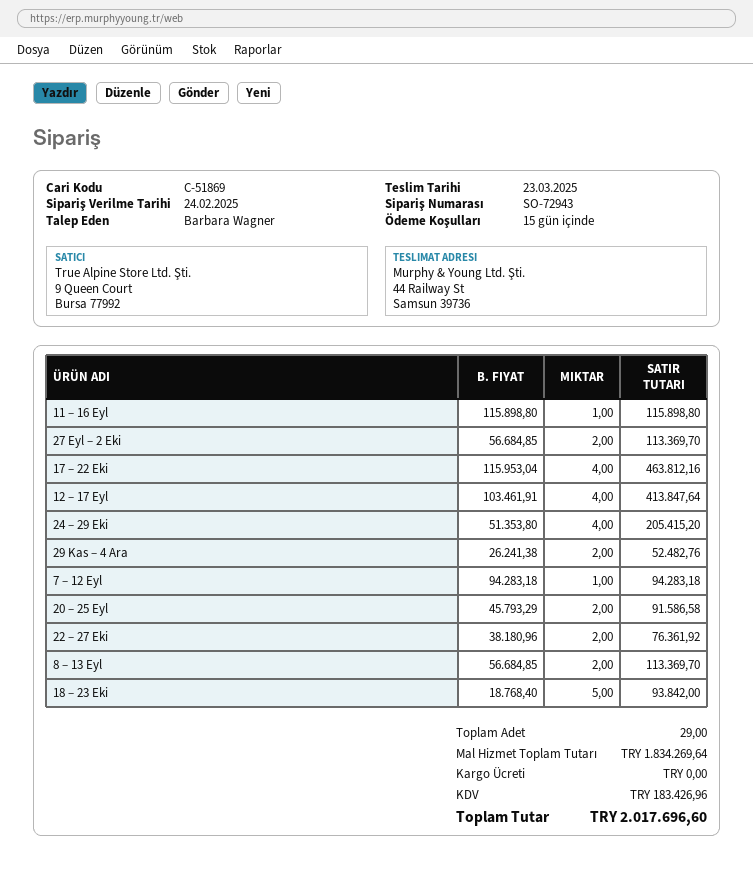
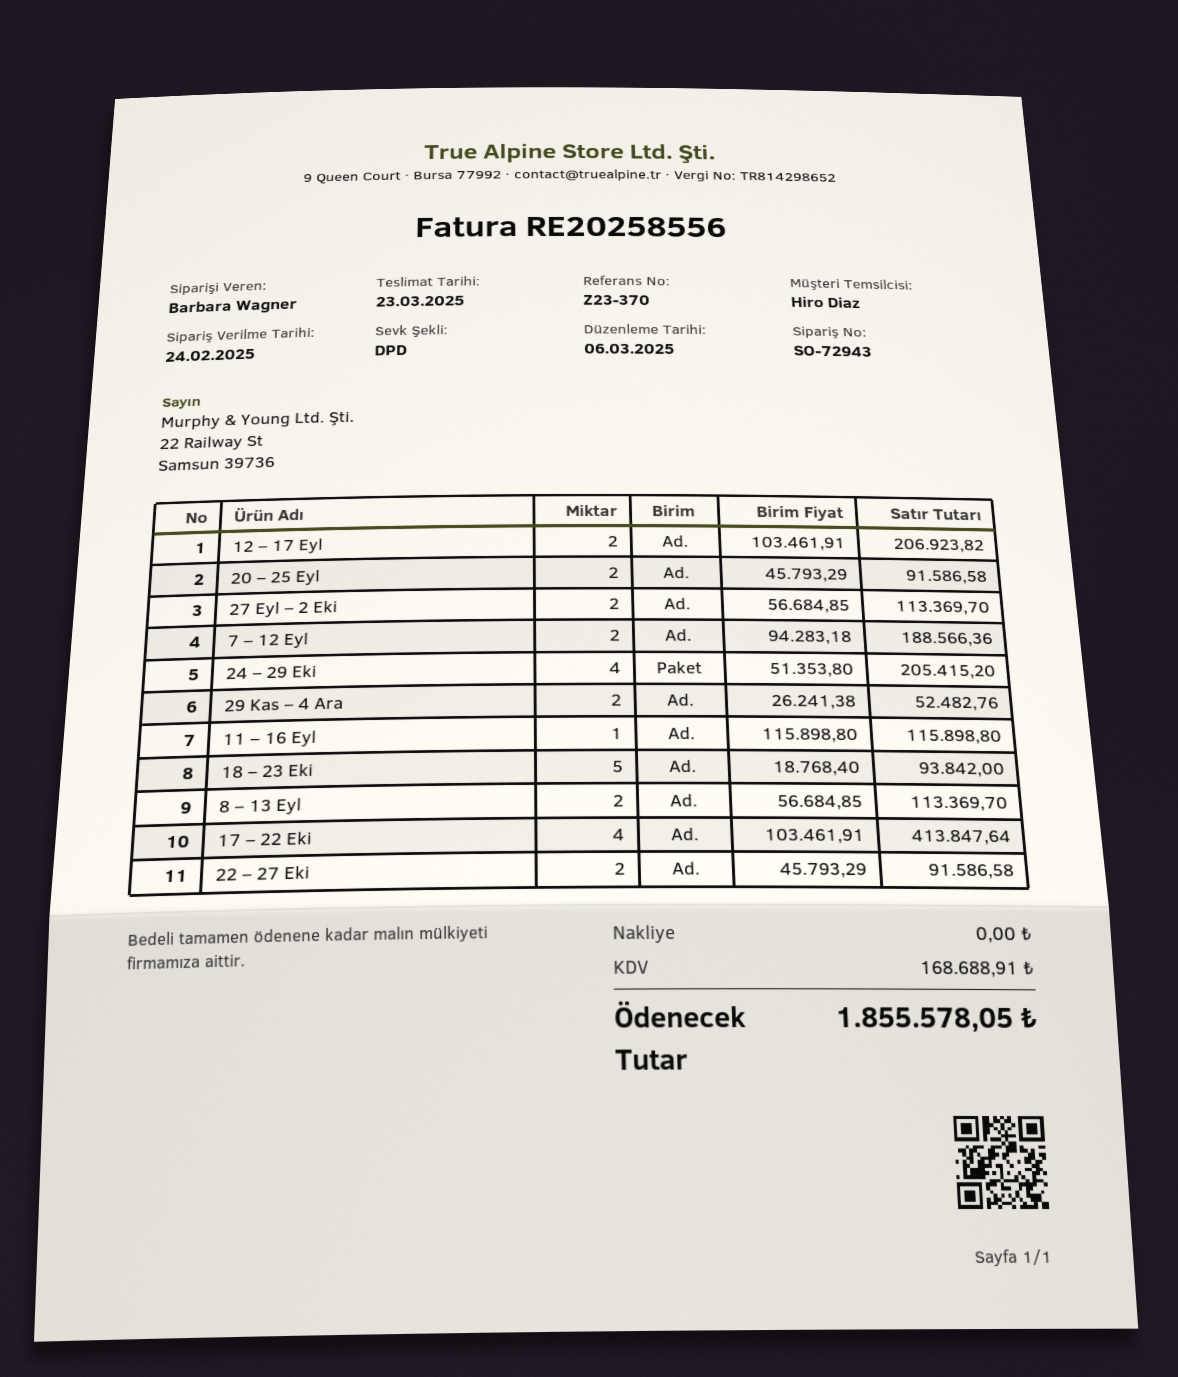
17 – 22 Eki: 4 x 115953.04 = 463812.16 -> 4 x 103461.91 = 413847.64
12 – 17 Eyl: 4 x 103461.91 = 413847.64 -> 2 x 103461.91 = 206923.82
7 – 12 Eyl: 1 x 94283.18 = 94283.18 -> 2 x 94283.18 = 188566.36
22 – 27 Eki: 2 x 38180.96 = 76361.92 -> 2 x 45793.29 = 91586.58
tax: 183426.96 -> 168688.91
total: 2017696.60 -> 1855578.05

